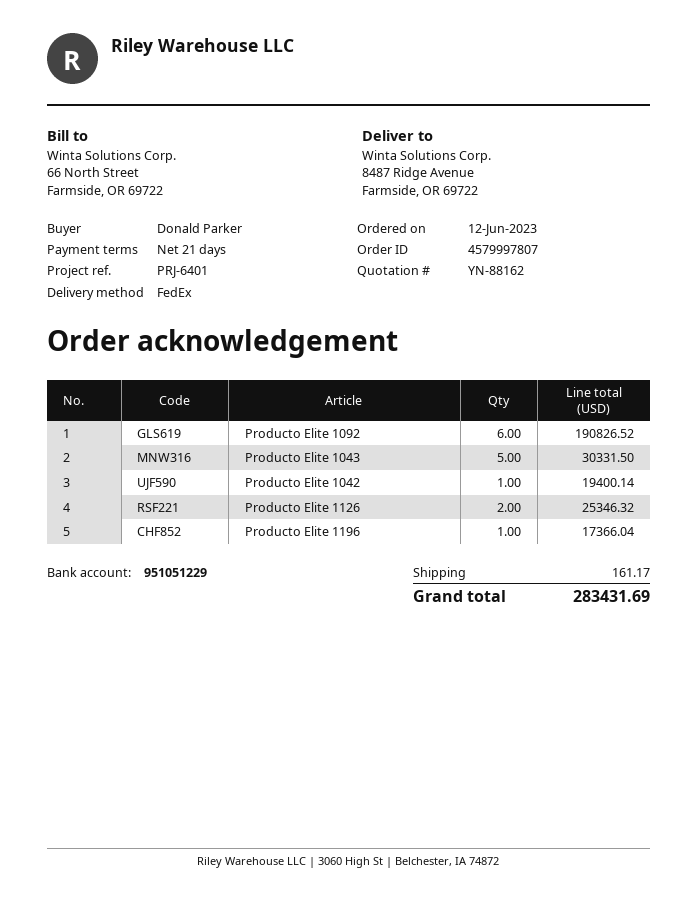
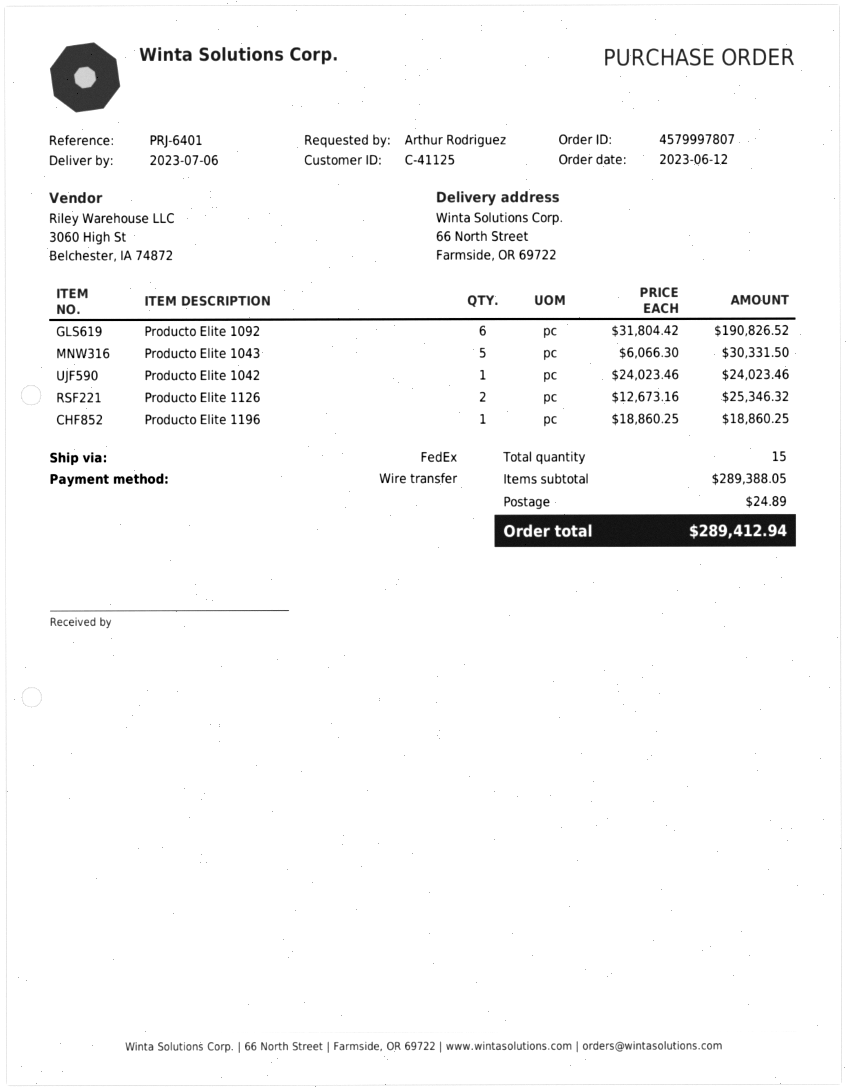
ordered by: Donald Parker -> Arthur Rodriguez
ship to: 8487 Ridge Avenue, Farmside, OR 69722 -> 66 North Street, Farmside, OR 69722
Producto Elite 1042: 1 for 19400.14 -> 1 for 24023.46
Producto Elite 1196: 1 for 17366.04 -> 1 for 18860.25
shipping: 161.17 -> 24.89
total: 283431.69 -> 289412.94

